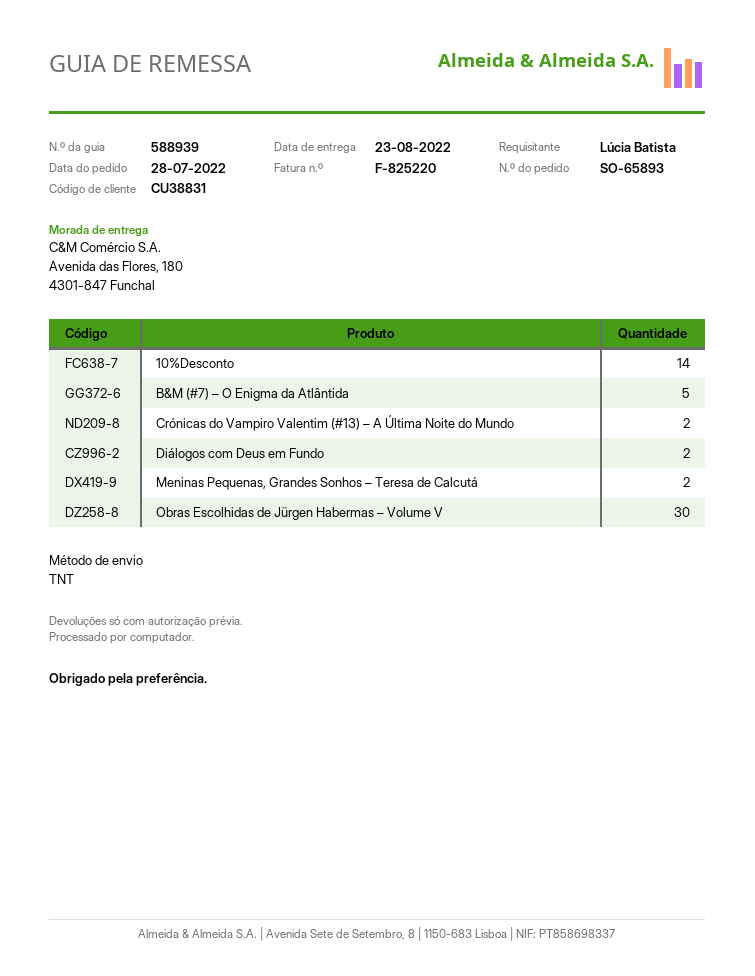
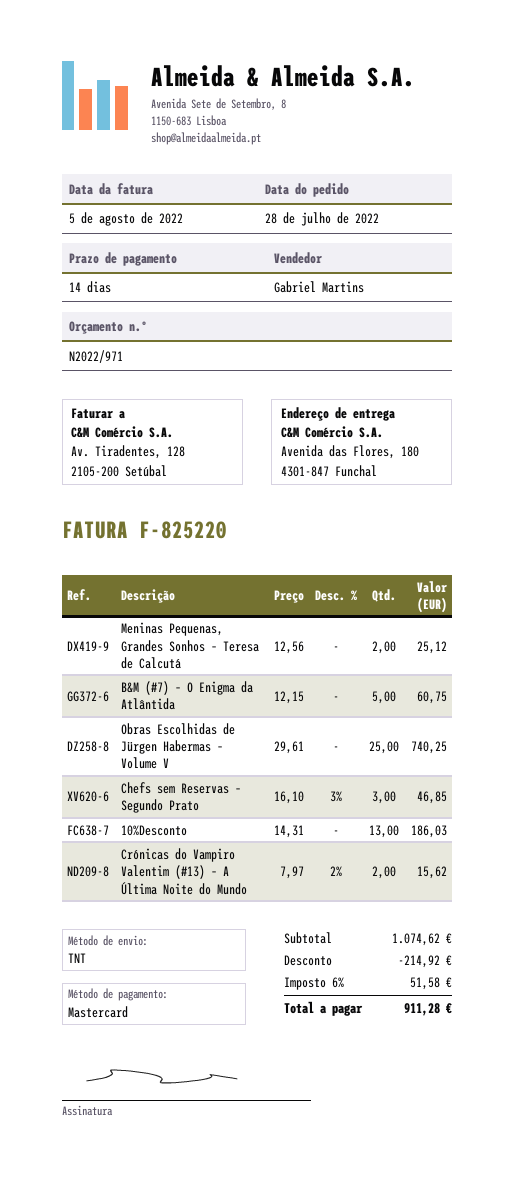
10%Desconto: 14 -> 13
Diálogos com Deus em Fundo: 2 -> none
Obras Escolhidas de Jürgen Habermas – Volume V: 30 -> 25
Chefs sem Reservas – Segundo Prato: none -> 3

